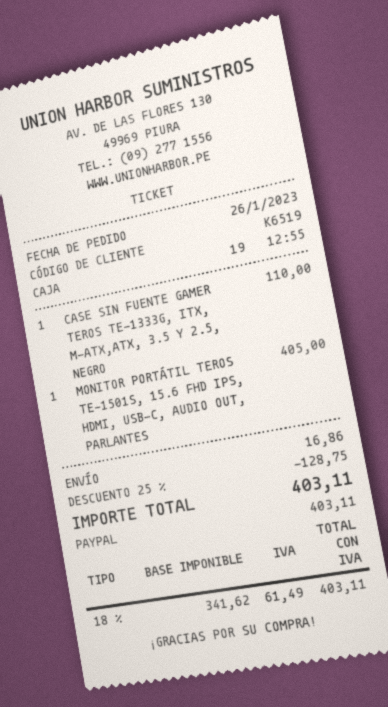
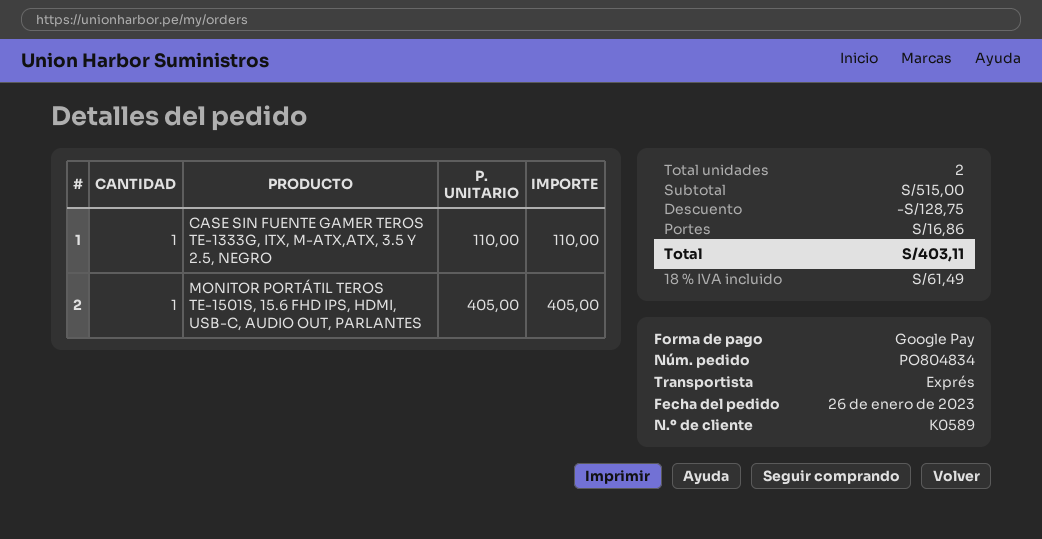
customer number: K6519 -> K0589
payment method: PayPal -> Google Pay

